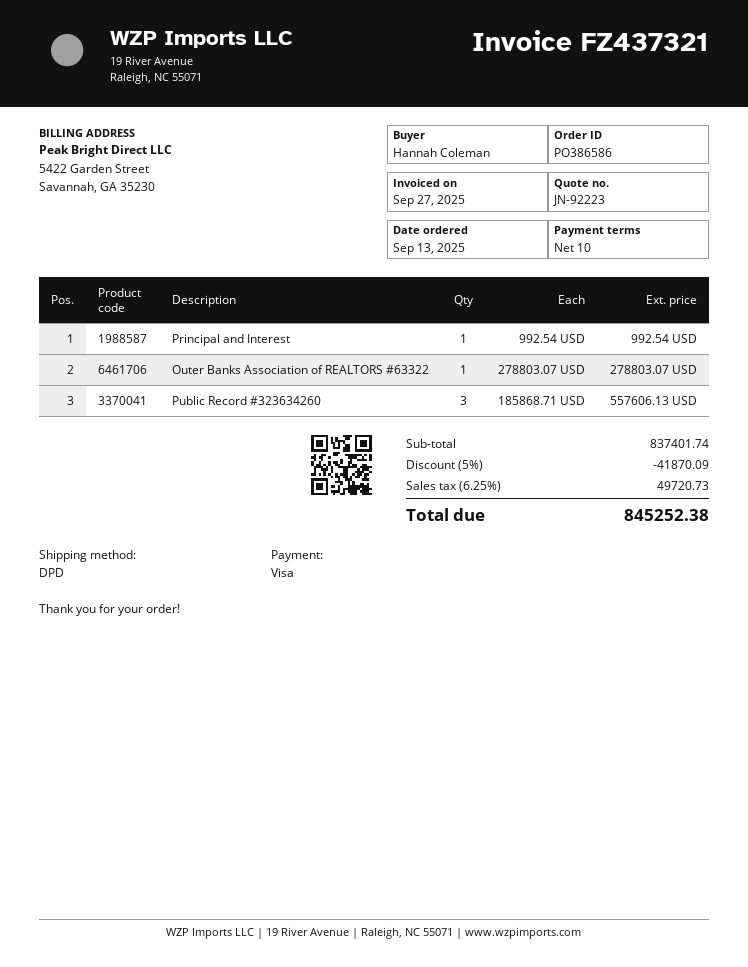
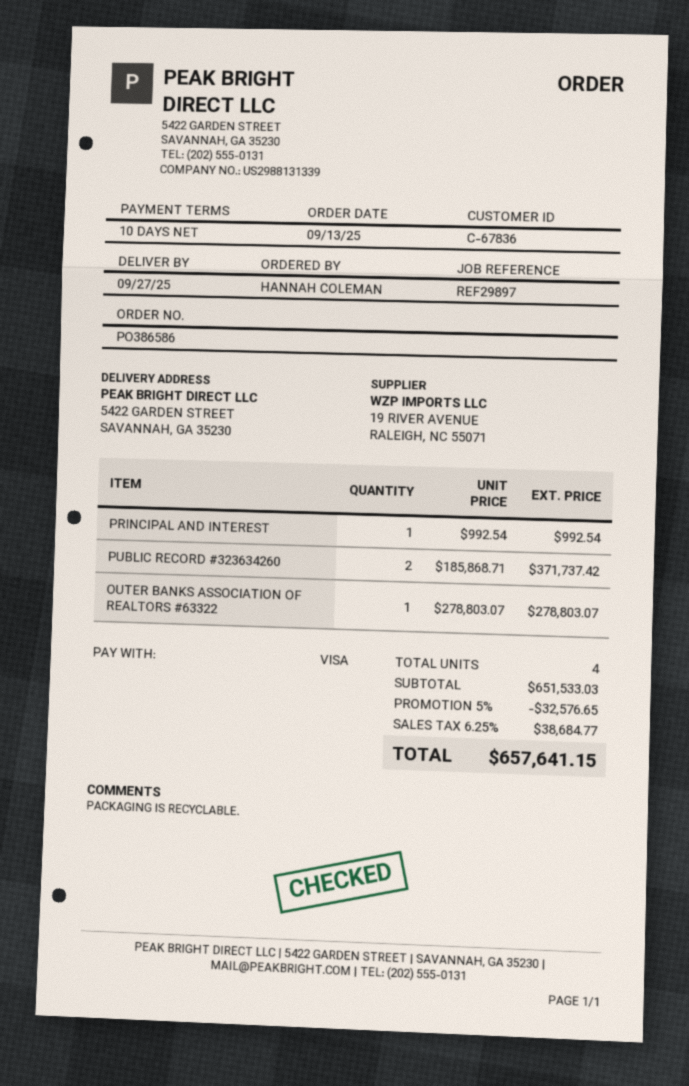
Public Record #323634260: 3 x 185868.71 = 557606.13 -> 2 x 185868.71 = 371737.42
subtotal: 837401.74 -> 651533.03
discount: 5% = 41870.09 -> 5% = 32576.65
tax: 6.25% = 49720.73 -> 6.25% = 38684.77
total: 845252.38 -> 657641.15

